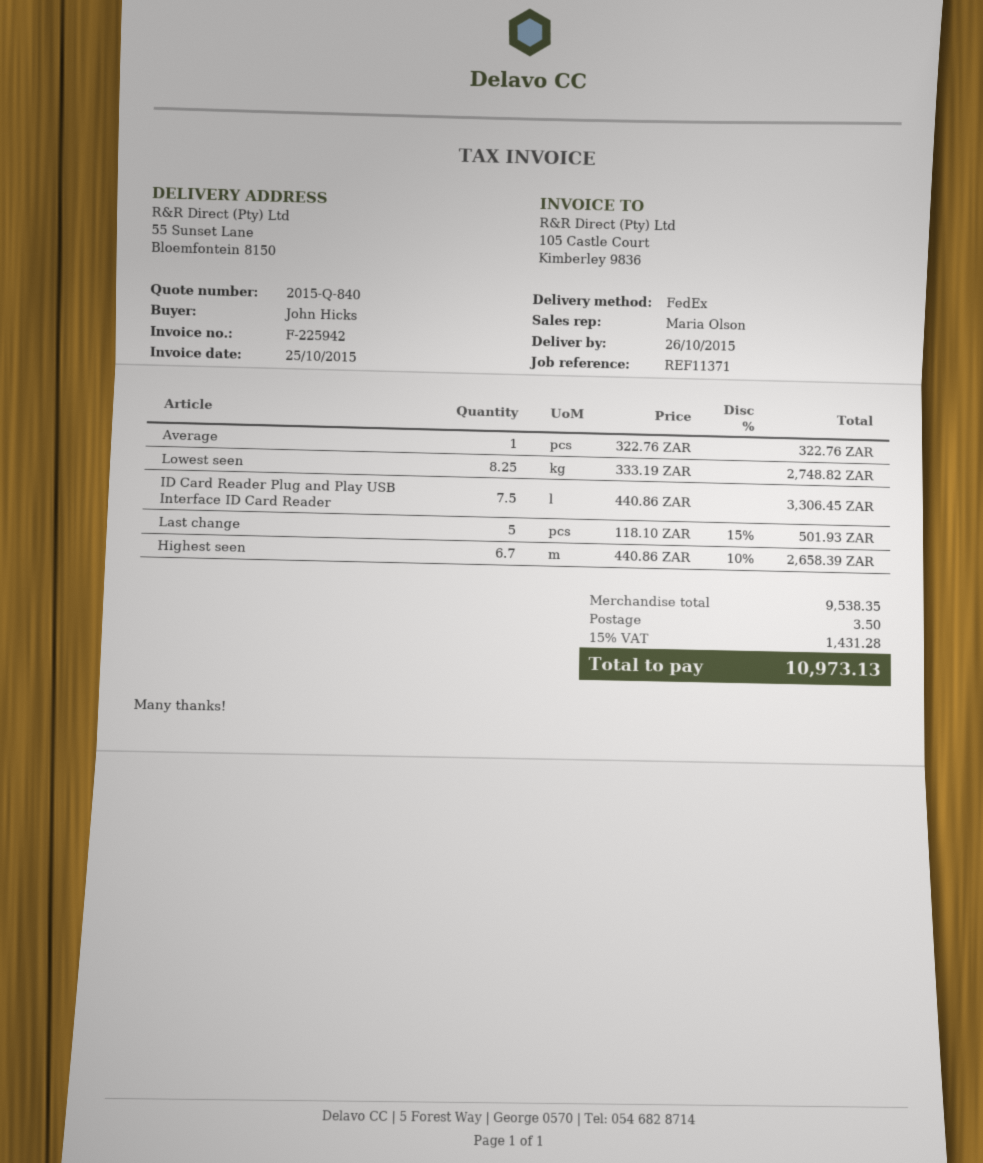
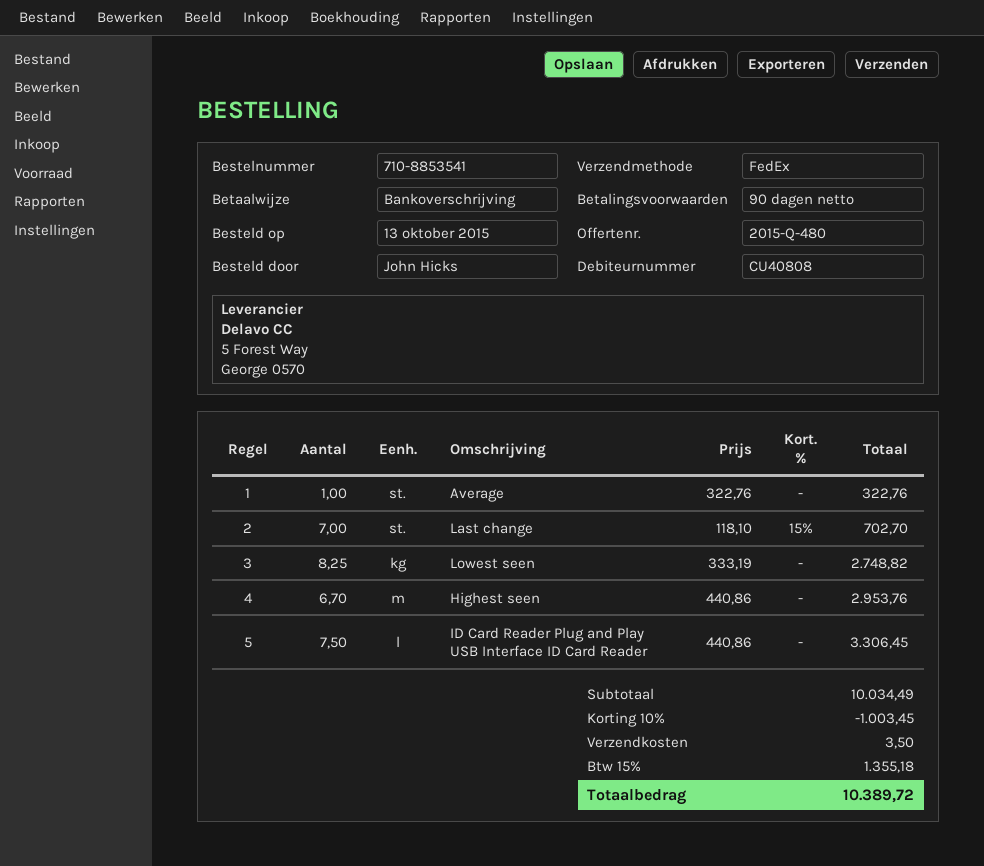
quote number: 2015-Q-840 -> 2015-Q-480
Last change: 5 x 118.10 - 15% = 501.93 -> 7 x 118.10 - 15% = 702.70
Highest seen: 6.7 x 440.86 - 10% = 2658.39 -> 6.7 x 440.86 = 2953.76
subtotal: 9538.35 -> 10034.49
discount: none -> 10% = 1003.45
tax: 15% = 1431.28 -> 15% = 1355.18
total: 10973.13 -> 10389.72

